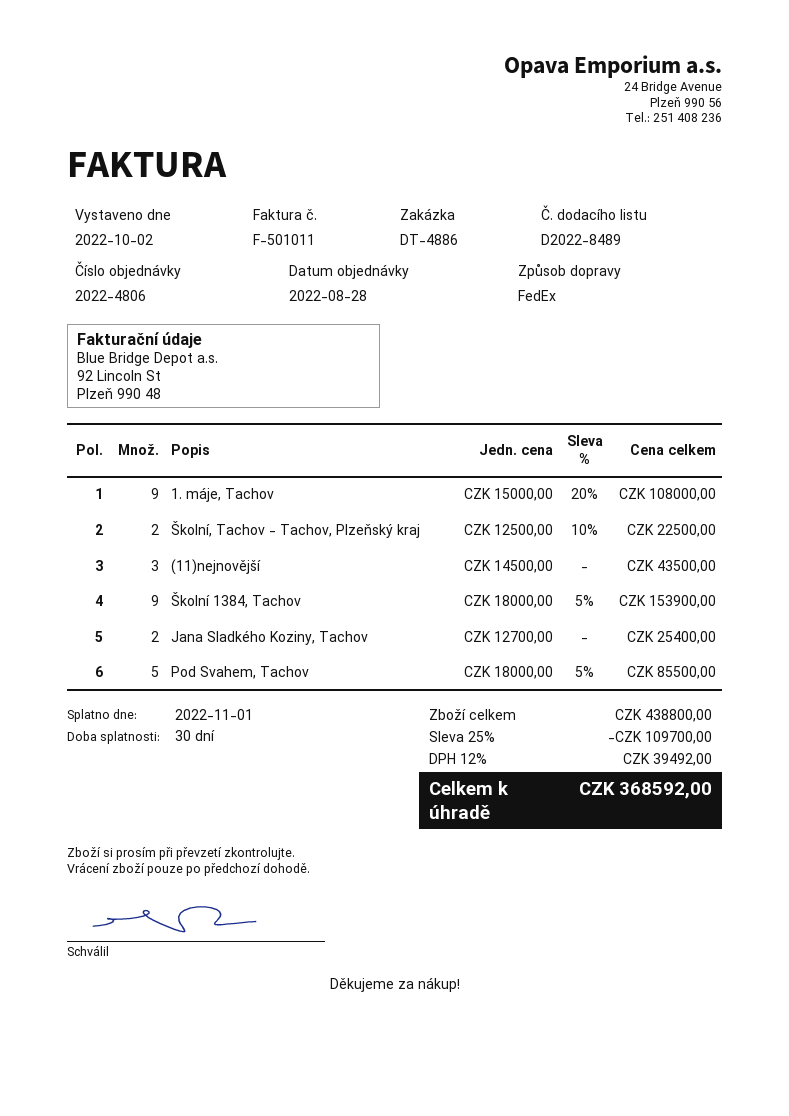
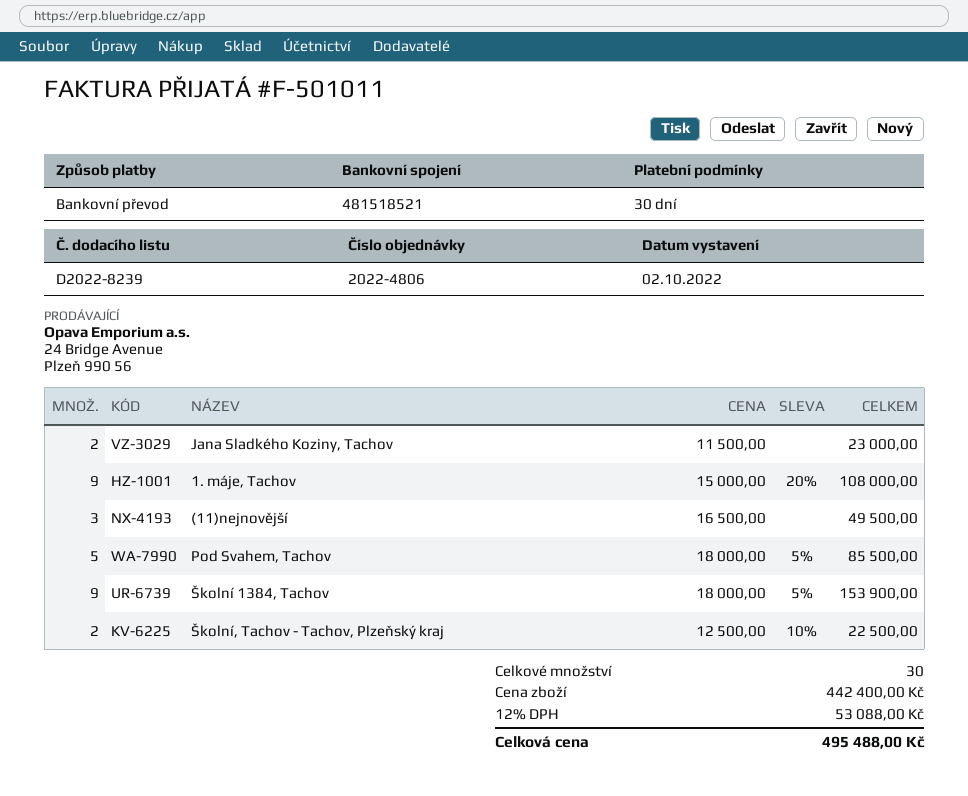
delivery note number: D2022-8489 -> D2022-8239
(11)nejnovější: 3 x 14500.00 = 43500.00 -> 3 x 16500.00 = 49500.00
Jana Sladkého Koziny, Tachov: 2 x 12700.00 = 25400.00 -> 2 x 11500.00 = 23000.00
subtotal: 438800.00 -> 442400.00
discount: 25% = 109700.00 -> none
tax: 12% = 39492.00 -> 12% = 53088.00
total: 368592.00 -> 495488.00

